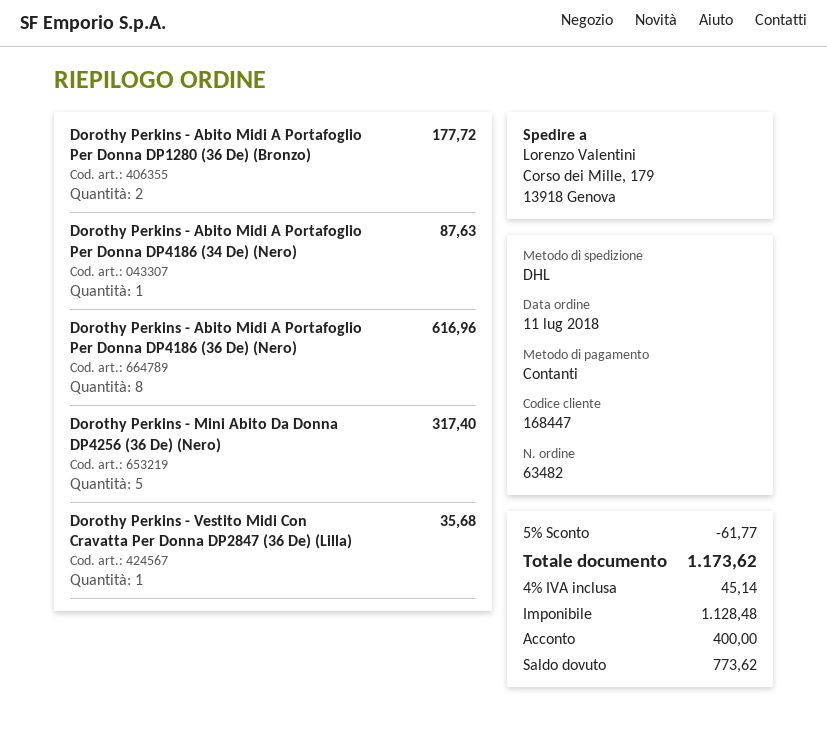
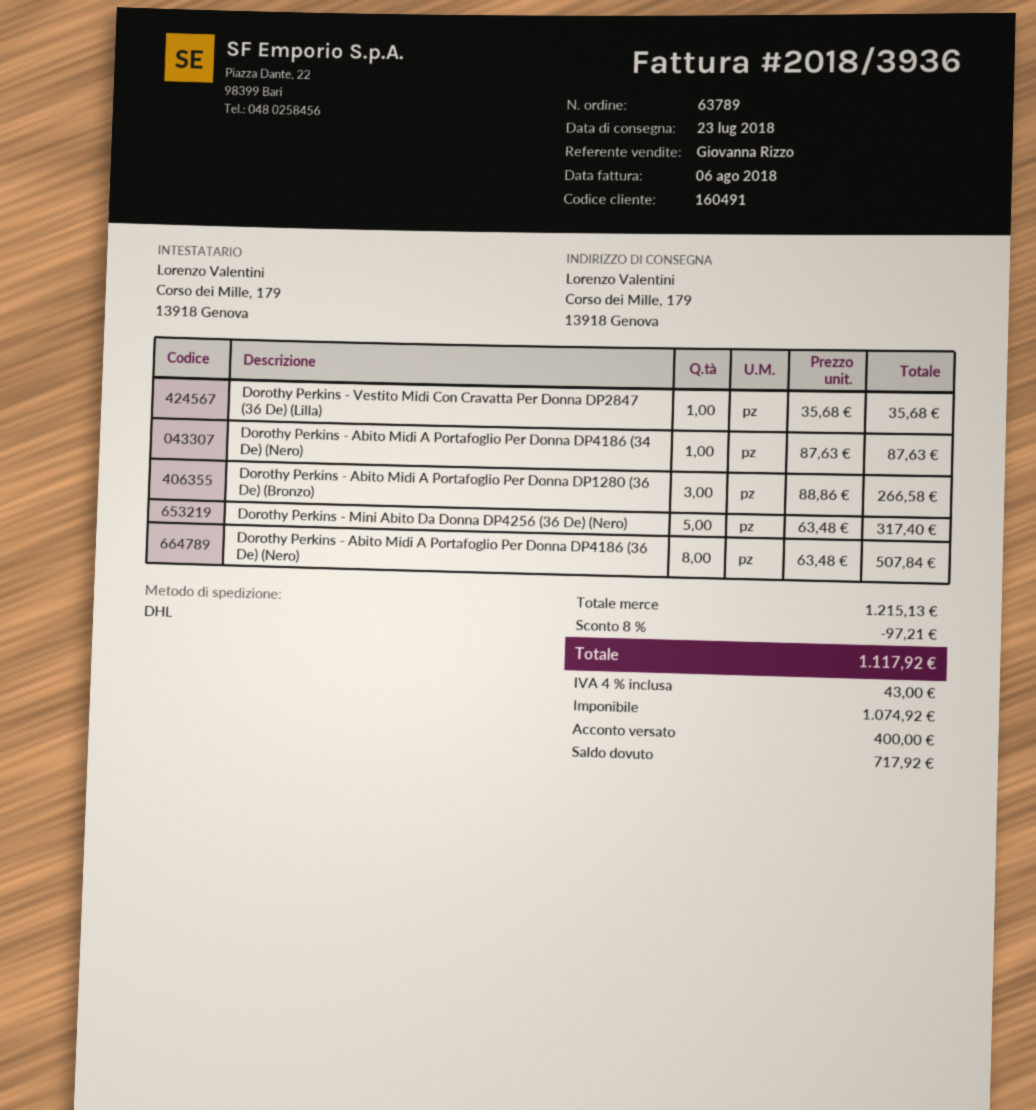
order number: 63482 -> 63789
customer number: 168447 -> 160491
Dorothy Perkins - Abito Midi A Portafoglio Per Donna DP1280 (36 De) (Bronzo): 2 for 177.72 -> 3 for 266.58
Dorothy Perkins - Abito Midi A Portafoglio Per Donna DP4186 (36 De) (Nero): 8 for 616.96 -> 8 for 507.84
discount: 5% = 61.77 -> 8% = 97.21
net: 1128.48 -> 1074.92
tax: 4% = 45.14 -> 4% = 43.00
total: 1173.62 -> 1117.92
balance: 773.62 -> 717.92

